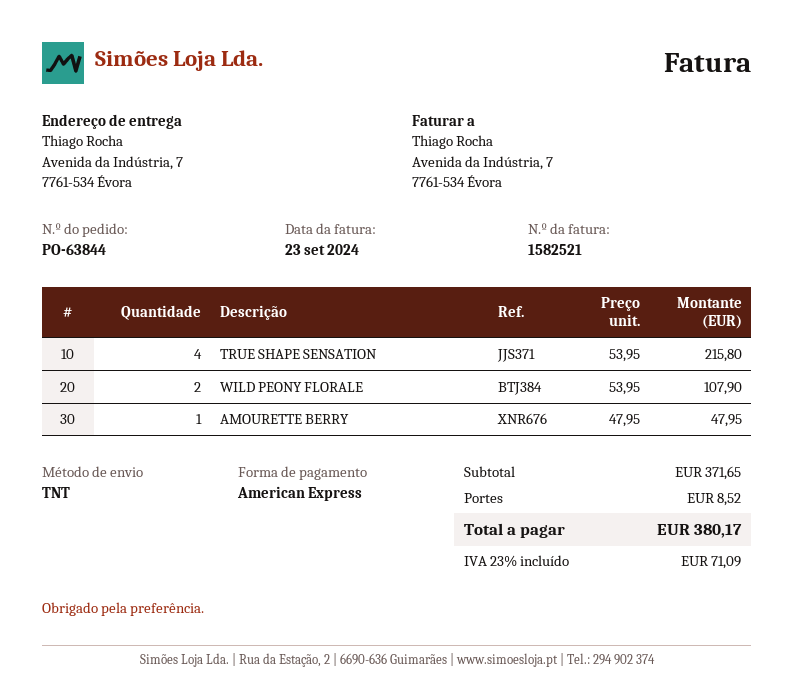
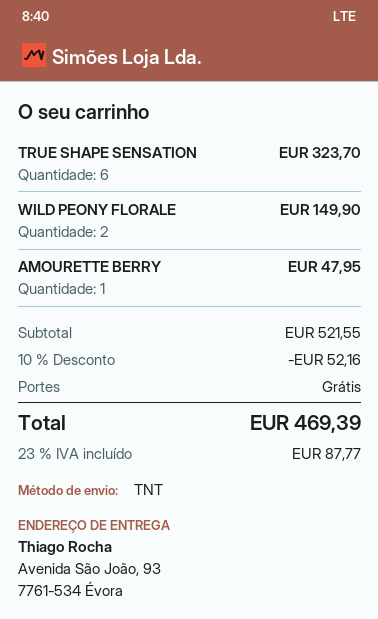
ship to: Avenida da Indústria, 7, 7761-534 Évora -> Avenida São João, 93, 7761-534 Évora
TRUE SHAPE SENSATION: 4 for 215.80 -> 6 for 323.70
WILD PEONY FLORALE: 2 for 107.90 -> 2 for 149.90
subtotal: 371.65 -> 521.55
discount: none -> 10% = 52.16
shipping: 8.52 -> 0.00
tax: 23% = 71.09 -> 23% = 87.77
total: 380.17 -> 469.39

